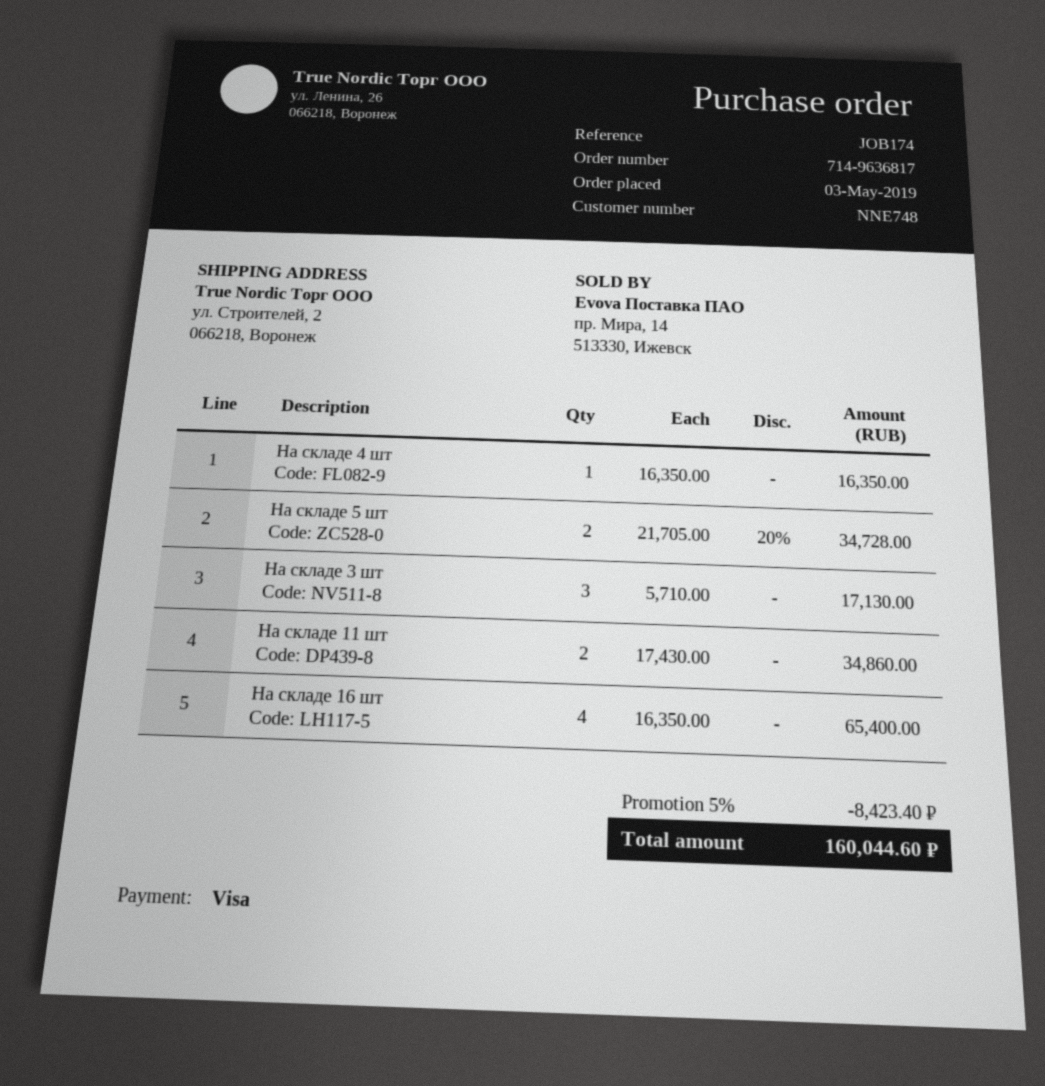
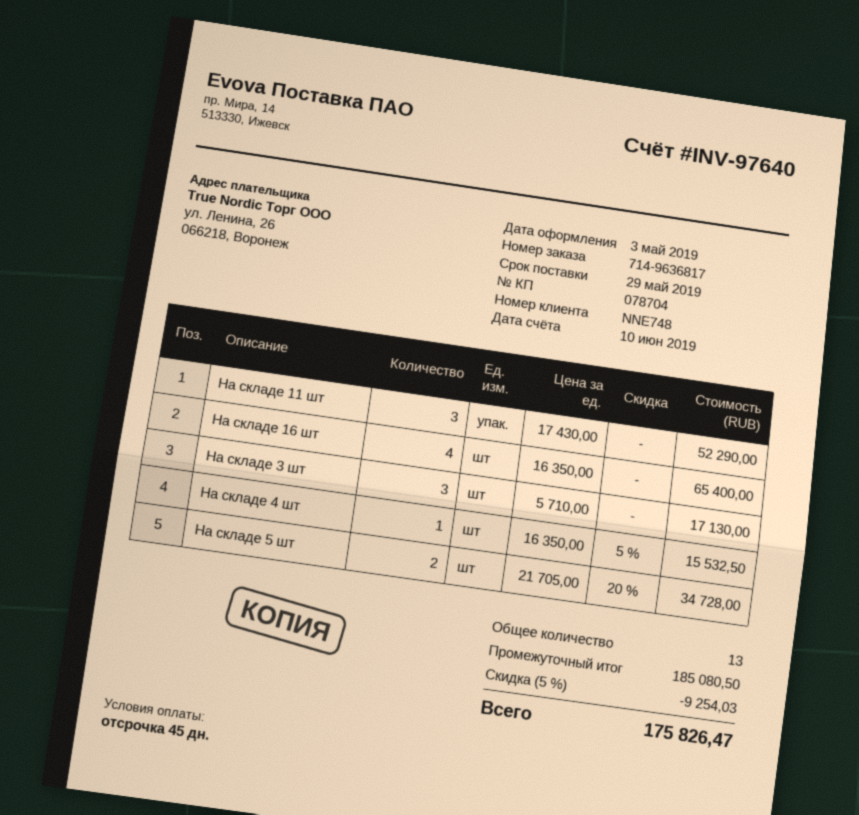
На складе 4 шт: 1 x 16350.00 = 16350.00 -> 1 x 16350.00 - 5% = 15532.50
На складе 11 шт: 2 x 17430.00 = 34860.00 -> 3 x 17430.00 = 52290.00
discount: 5% = 8423.40 -> 5% = 9254.03
total: 160044.60 -> 175826.47

